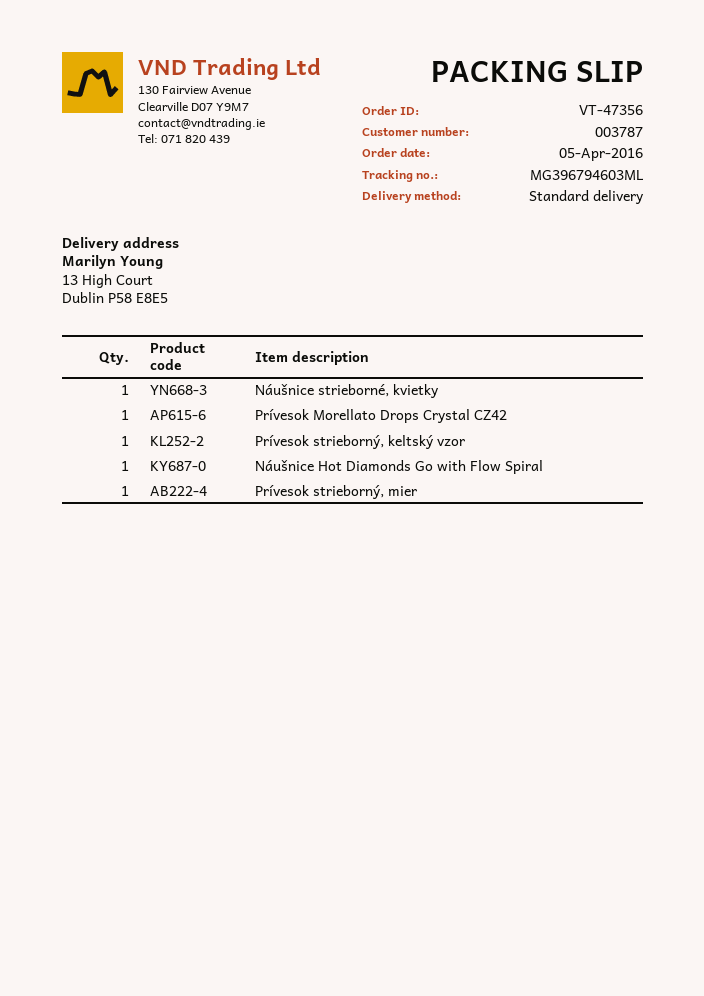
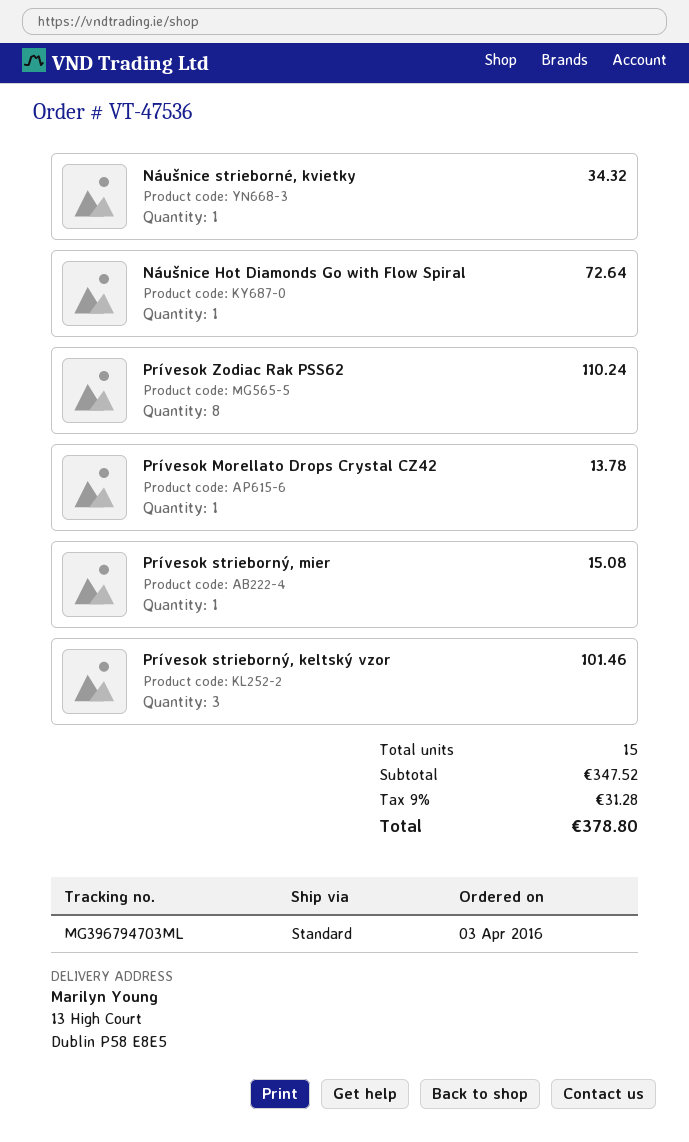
order number: VT-47356 -> VT-47536
order date: 2016-04-05 -> 2016-04-03
tracking number: MG396794603ML -> MG396794703ML
Prívesok strieborný, keltský vzor: 1 -> 3
Prívesok Zodiac Rak PSS62: none -> 8

